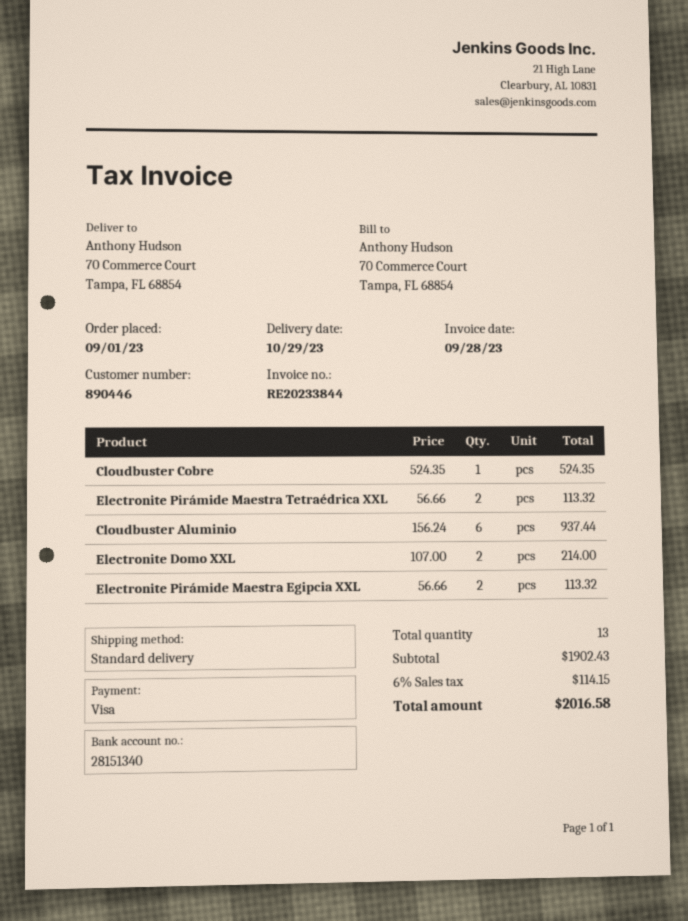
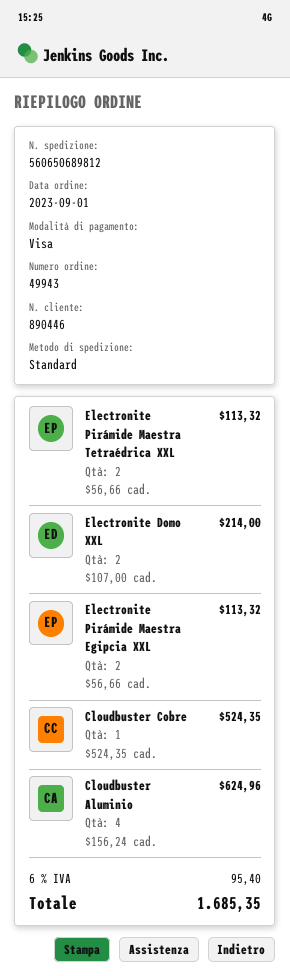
Cloudbuster Aluminio: 6 x 156.24 = 937.44 -> 4 x 156.24 = 624.96
tax: 6% = 114.15 -> 6% = 95.40
total: 2016.58 -> 1685.35

